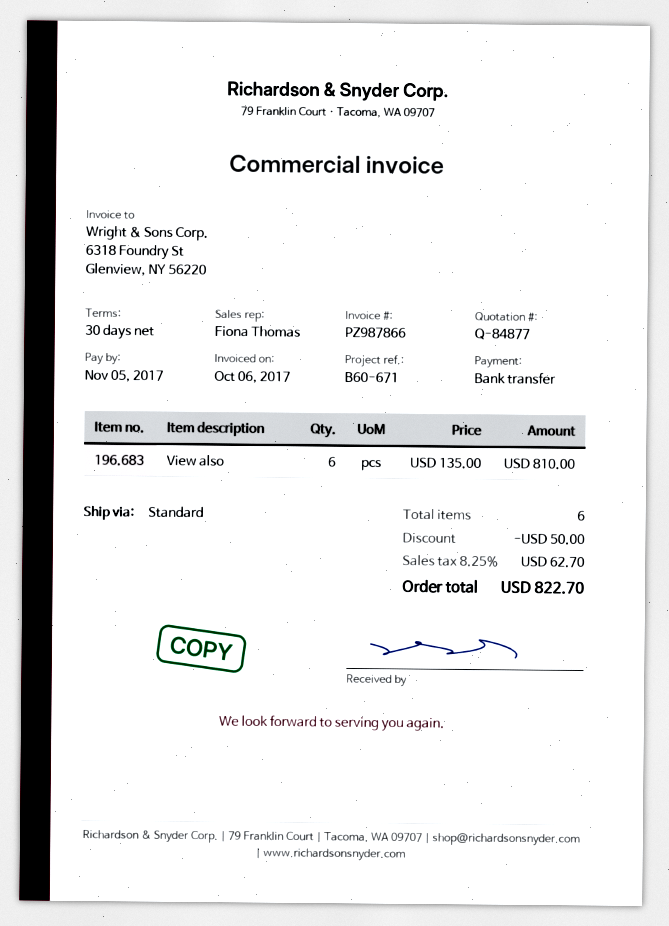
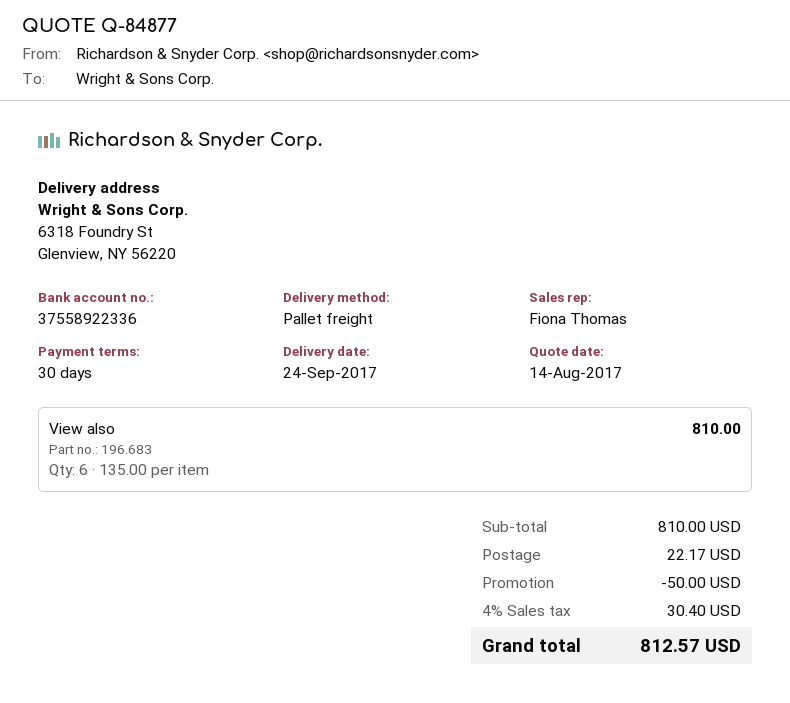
shipping method: standard -> pallet freight
shipping: none -> 22.17
tax: 8.25% = 62.70 -> 4% = 30.40
total: 822.70 -> 812.57

